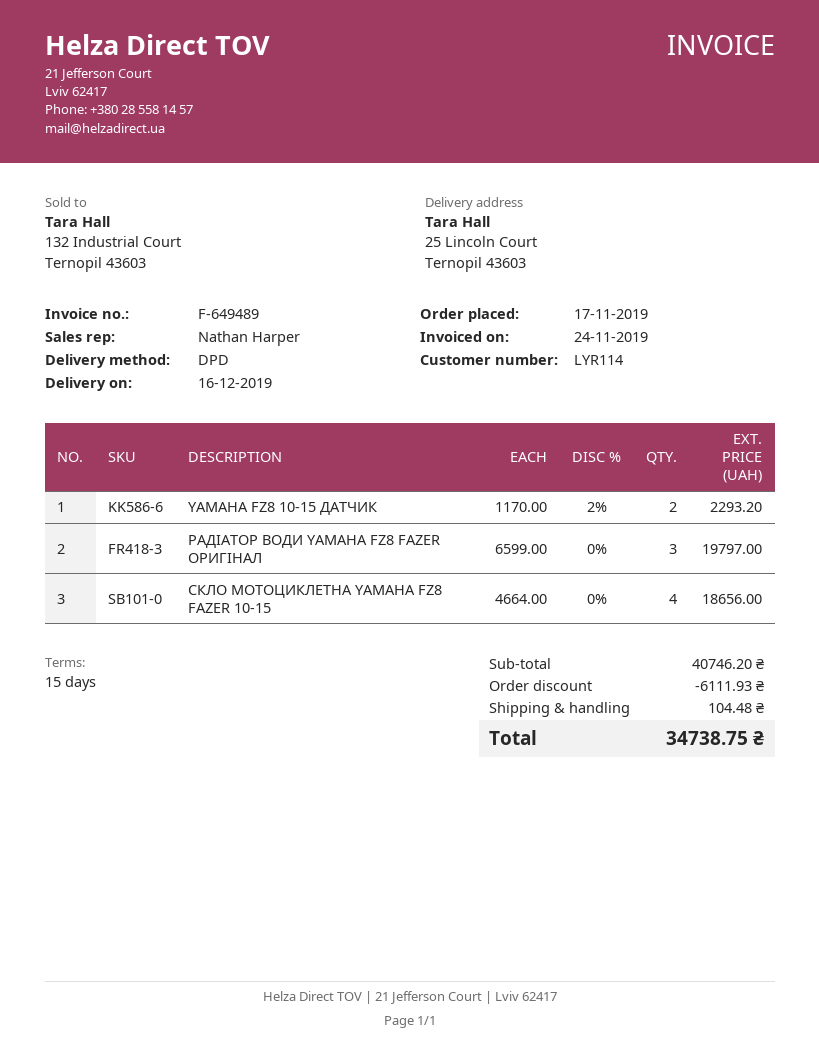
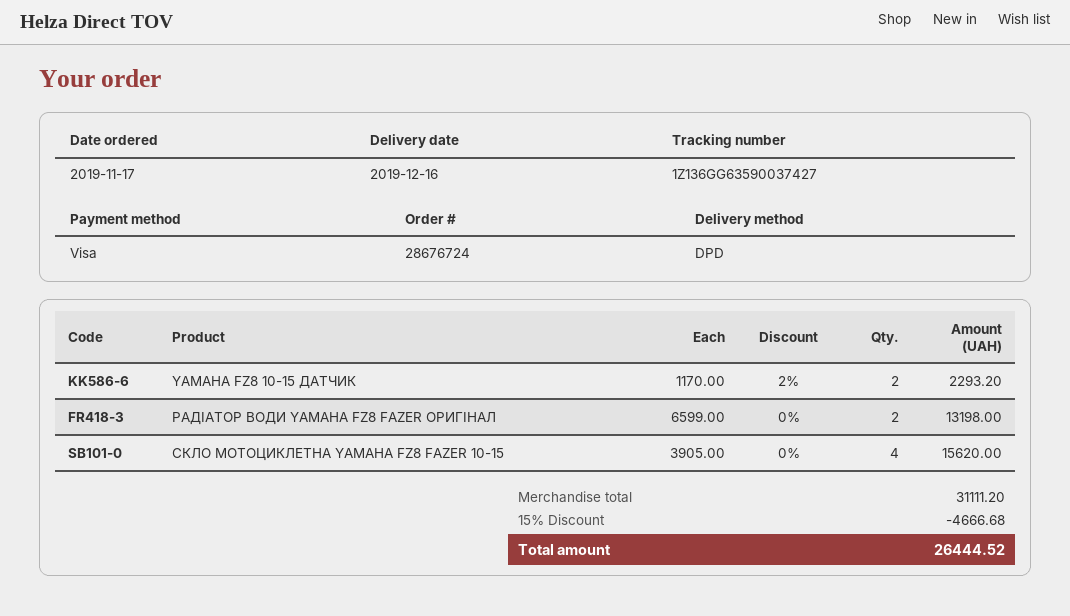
РАДІАТОР ВОДИ YAMAHA FZ8 FAZER ОРИГІНАЛ: 3 x 6599.00 = 19797.00 -> 2 x 6599.00 = 13198.00
СКЛО МОТОЦИКЛЕТНА YAMAHA FZ8 FAZER 10-15: 4 x 4664.00 = 18656.00 -> 4 x 3905.00 = 15620.00
subtotal: 40746.20 -> 31111.20
discount: 6111.93 -> 4666.68
shipping: 104.48 -> none
total: 34738.75 -> 26444.52

